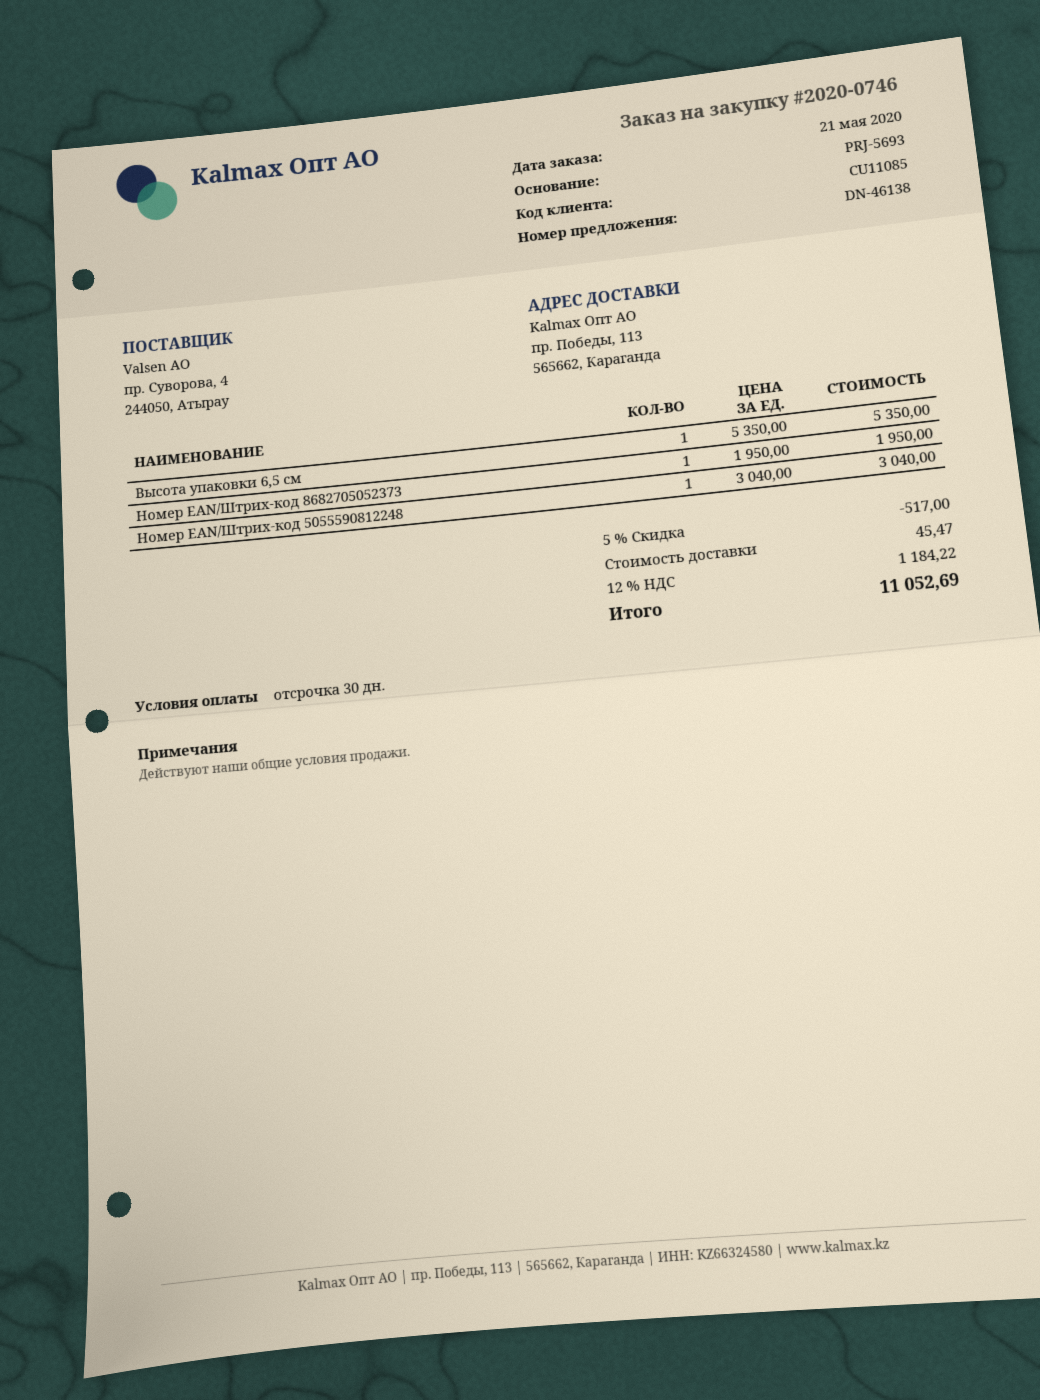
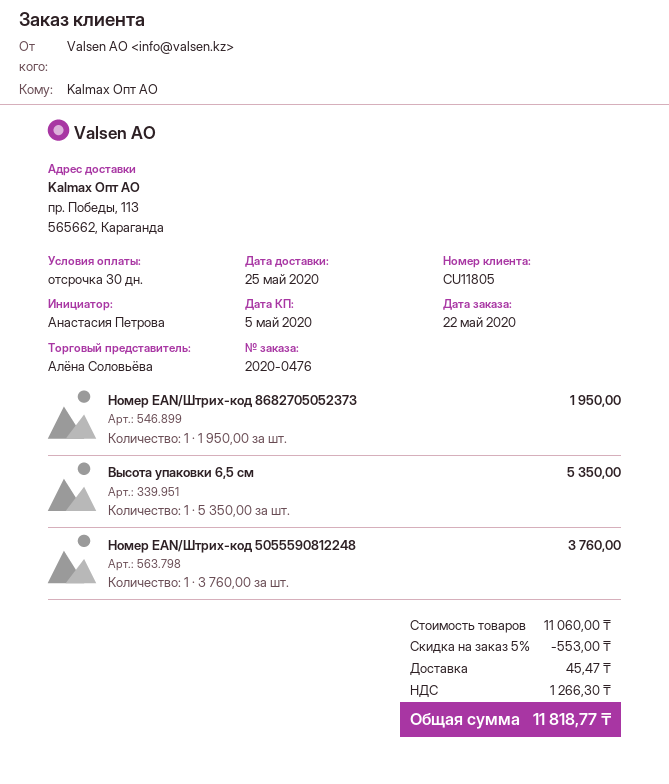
order number: 2020-0746 -> 2020-0476
order date: 2020-05-21 -> 2020-05-22
customer number: CU11085 -> CU11805
Номер EAN/Штрих-код 5055590812248: 1 x 3040.00 = 3040.00 -> 1 x 3760.00 = 3760.00
discount: 5% = 517.00 -> 5% = 553.00
tax: 1184.22 -> 1266.30
total: 11052.69 -> 11818.77

